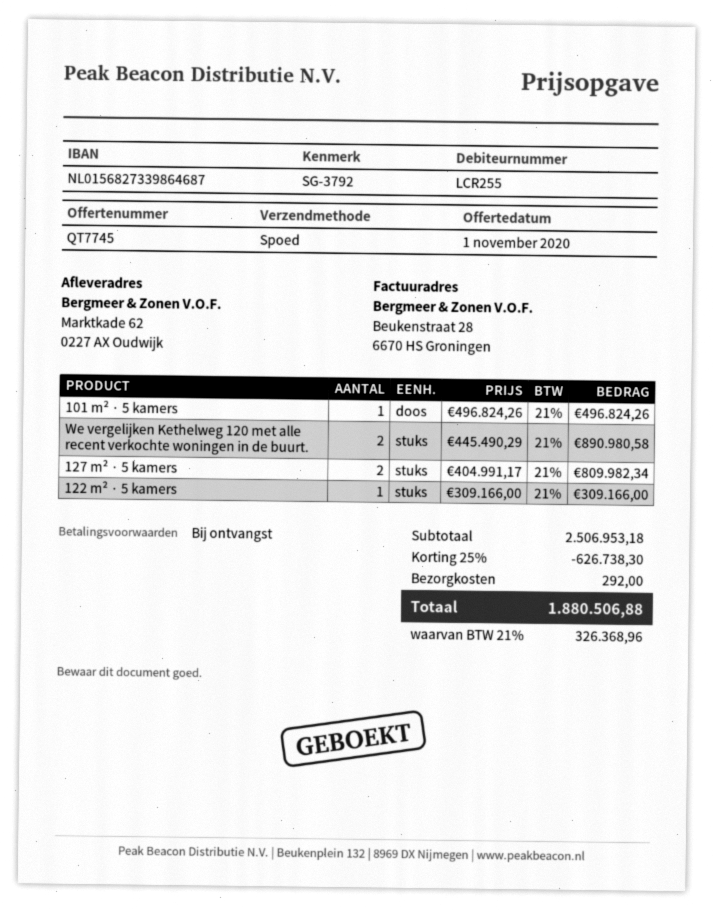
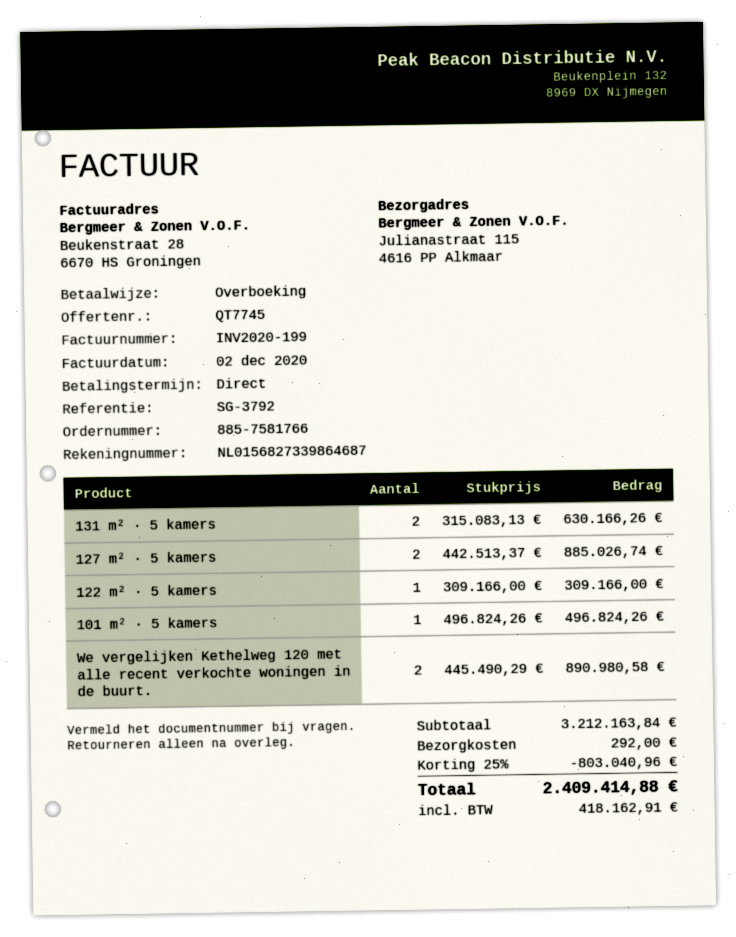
ship to: Marktkade 62, 0227 AX Oudwijk -> Julianastraat 115, 4616 PP Alkmaar
127 m² · 5 kamers: 2 x 404991.17 = 809982.34 -> 2 x 442513.37 = 885026.74
131 m² · 5 kamers: none -> 2 x 315083.13 = 630166.26
subtotal: 2506953.18 -> 3212163.84
discount: 25% = 626738.30 -> 25% = 803040.96
tax: 326368.96 -> 418162.91
total: 1880506.88 -> 2409414.88

